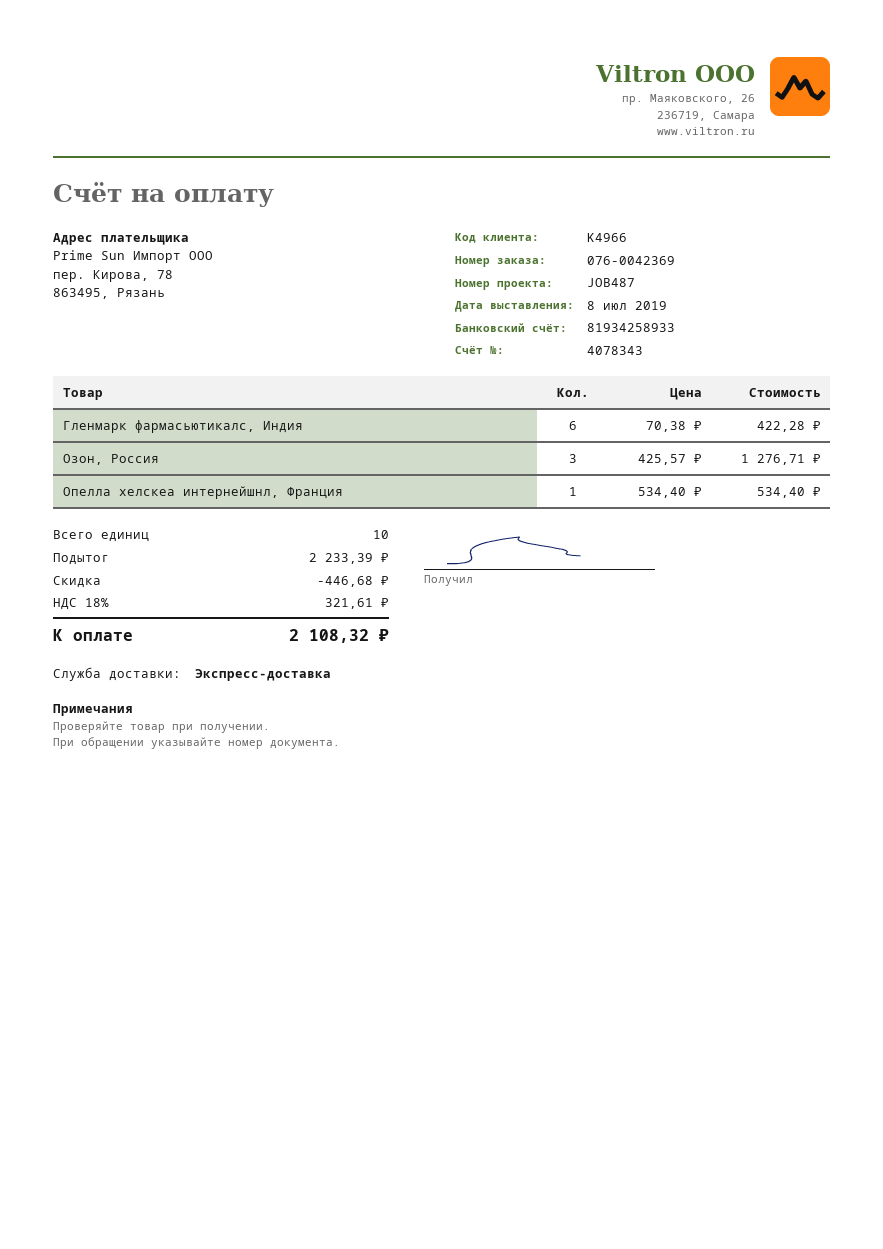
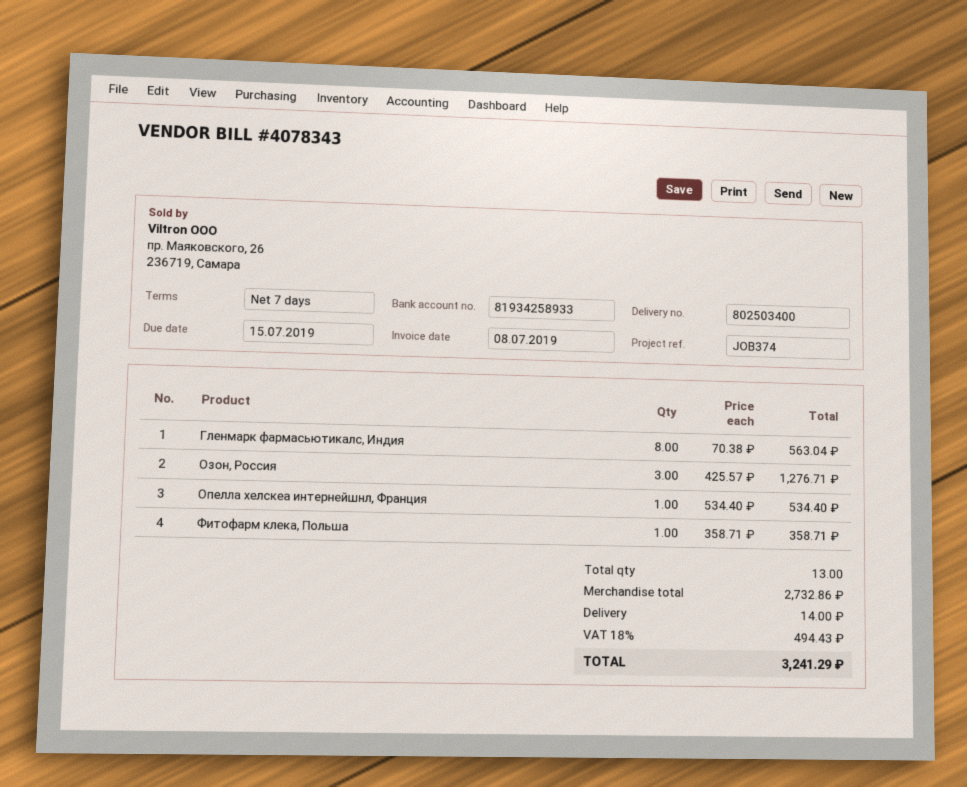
reference: JOB487 -> JOB374
Гленмарк фармасьютикалс, Индия: 6 x 70.38 = 422.28 -> 8 x 70.38 = 563.04
Фитофарм клека, Польша: none -> 1 x 358.71 = 358.71
total quantity: 10 -> 13
subtotal: 2233.39 -> 2732.86
discount: 446.68 -> none
shipping: none -> 14.00
tax: 18% = 321.61 -> 18% = 494.43
total: 2108.32 -> 3241.29

